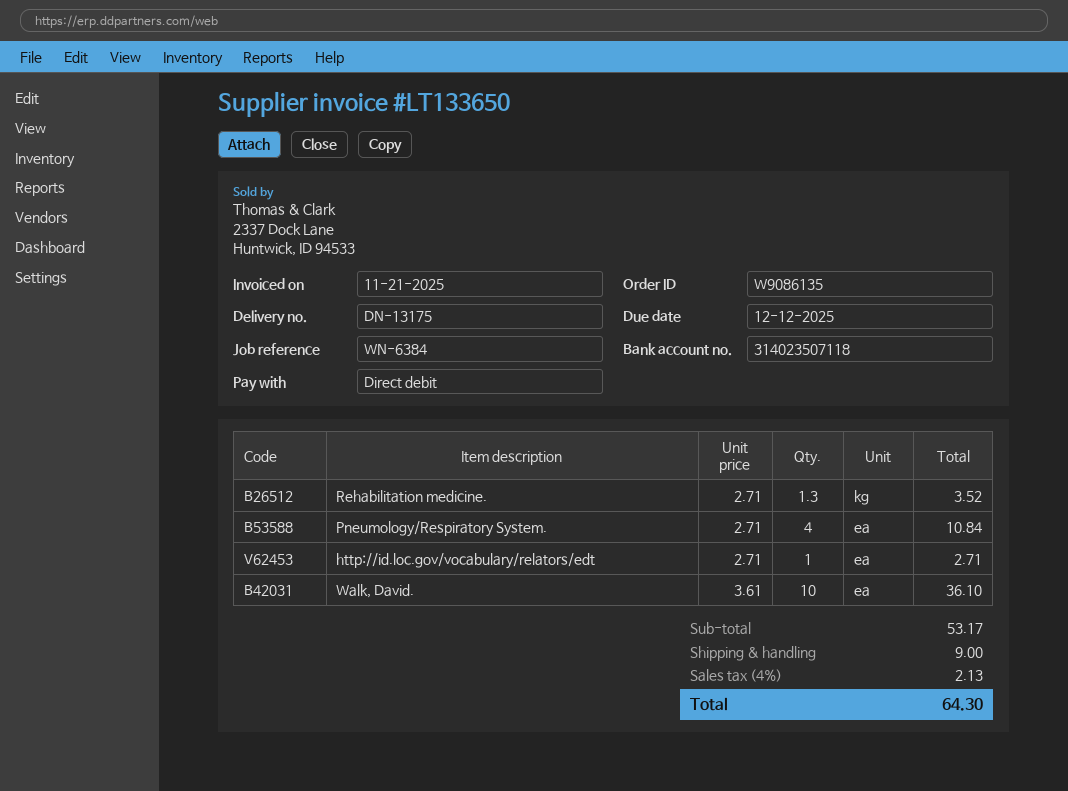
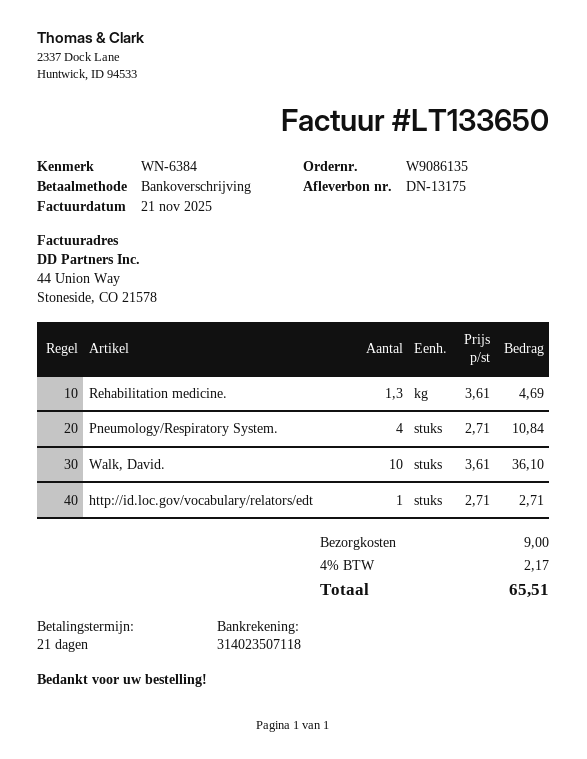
payment method: direct debit -> bank transfer
Rehabilitation medicine.: 1.3 x 2.71 = 3.52 -> 1.3 x 3.61 = 4.69
tax: 4% = 2.13 -> 4% = 2.17
total: 64.30 -> 65.51

